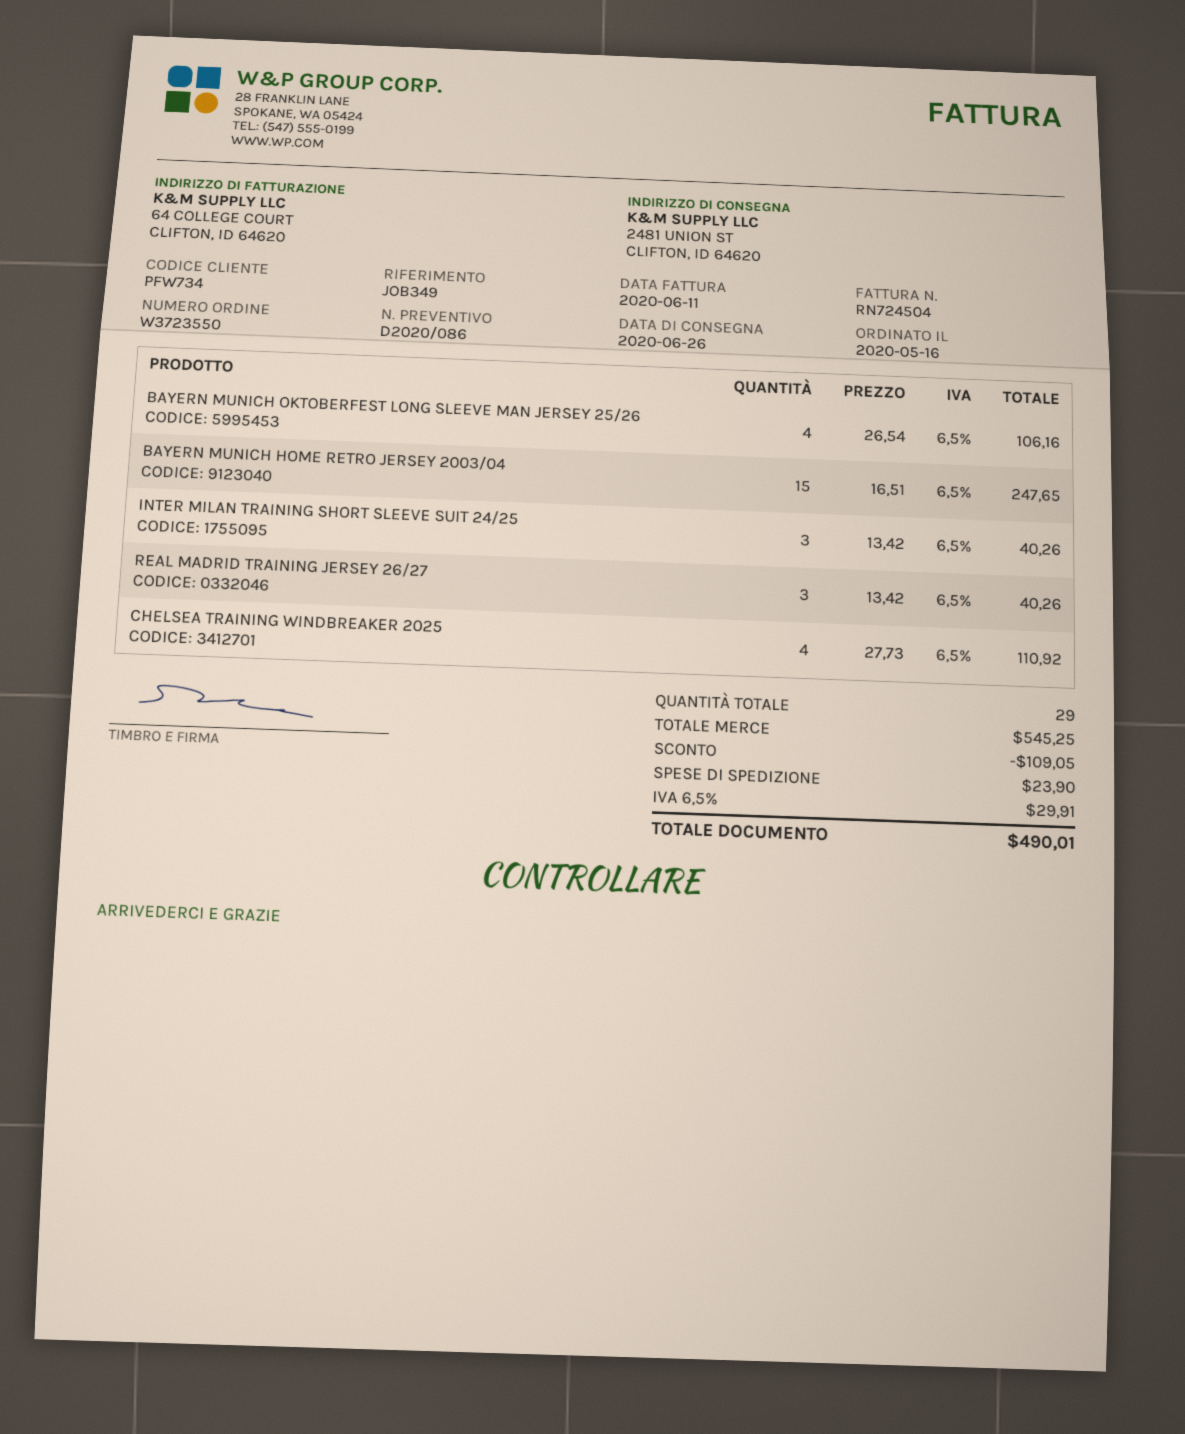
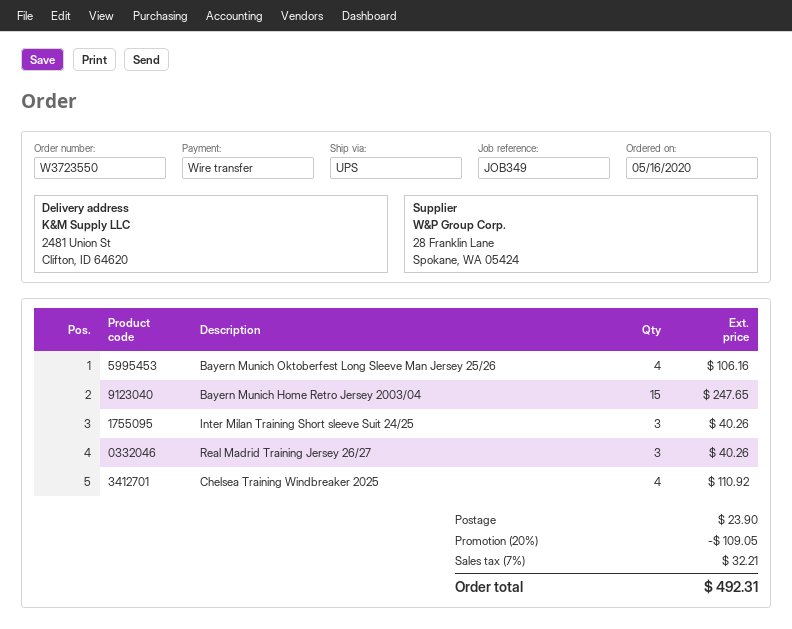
tax: 6.5% = 29.91 -> 7% = 32.21
total: 490.01 -> 492.31

